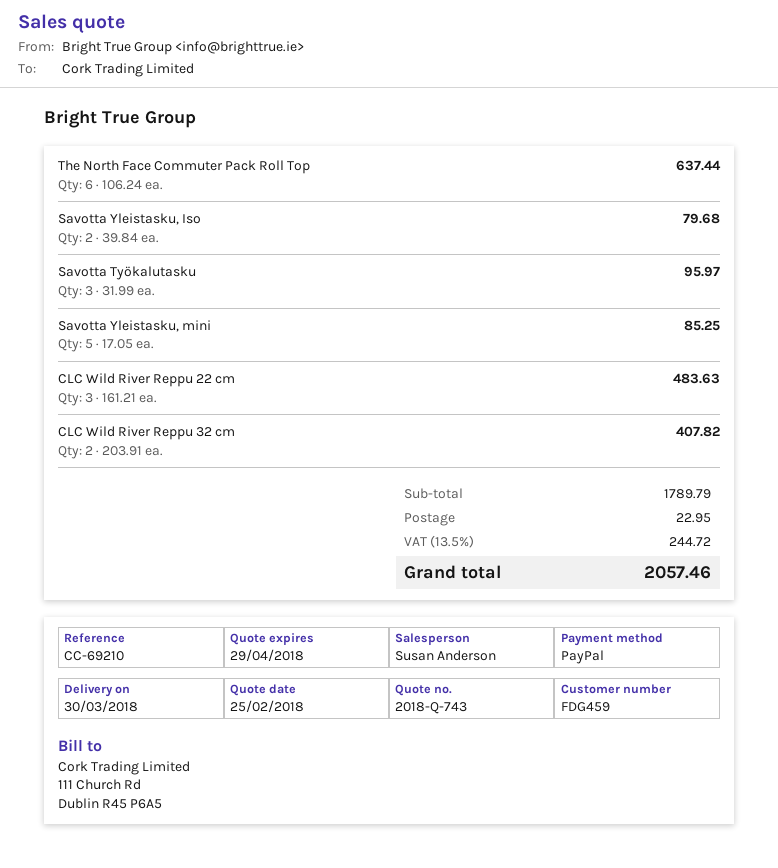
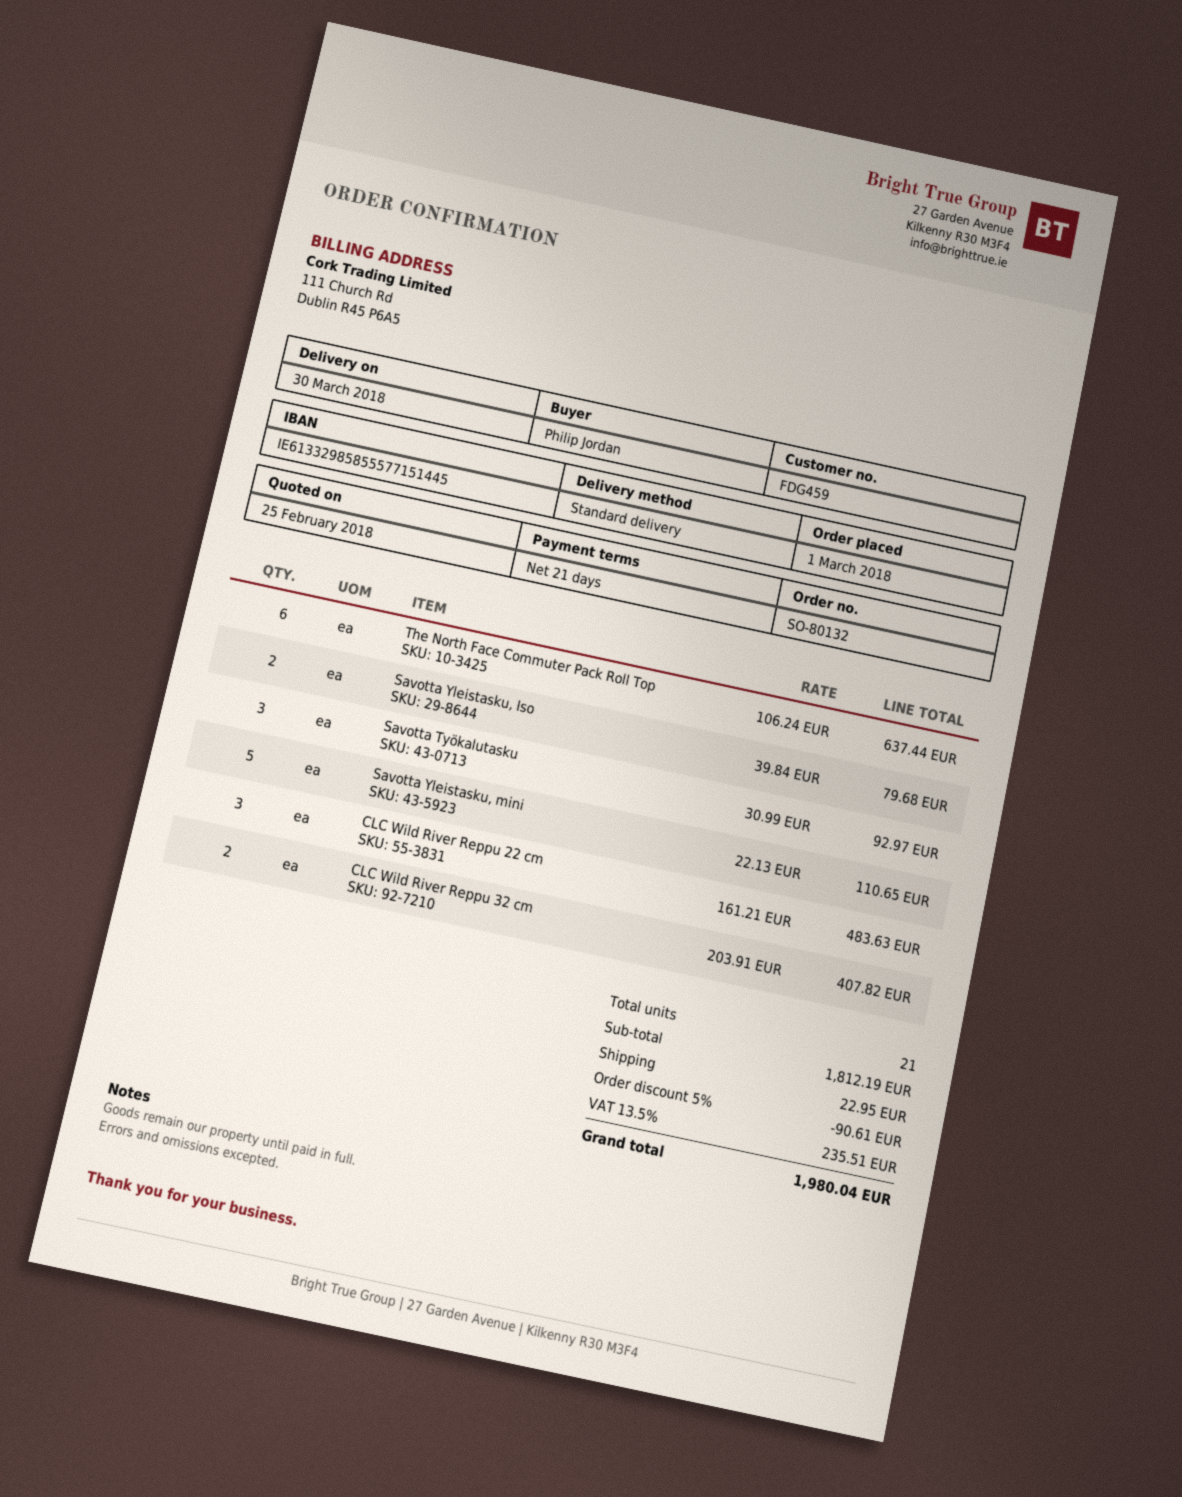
Savotta Työkalutasku: 3 x 31.99 = 95.97 -> 3 x 30.99 = 92.97
Savotta Yleistasku, mini: 5 x 17.05 = 85.25 -> 5 x 22.13 = 110.65
subtotal: 1789.79 -> 1812.19
discount: none -> 5% = 90.61
tax: 13.5% = 244.72 -> 13.5% = 235.51
total: 2057.46 -> 1980.04

